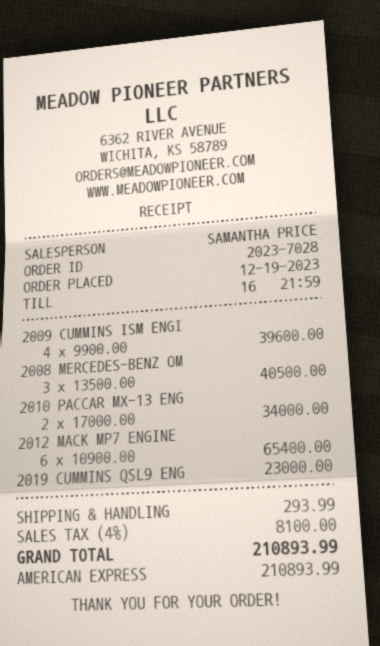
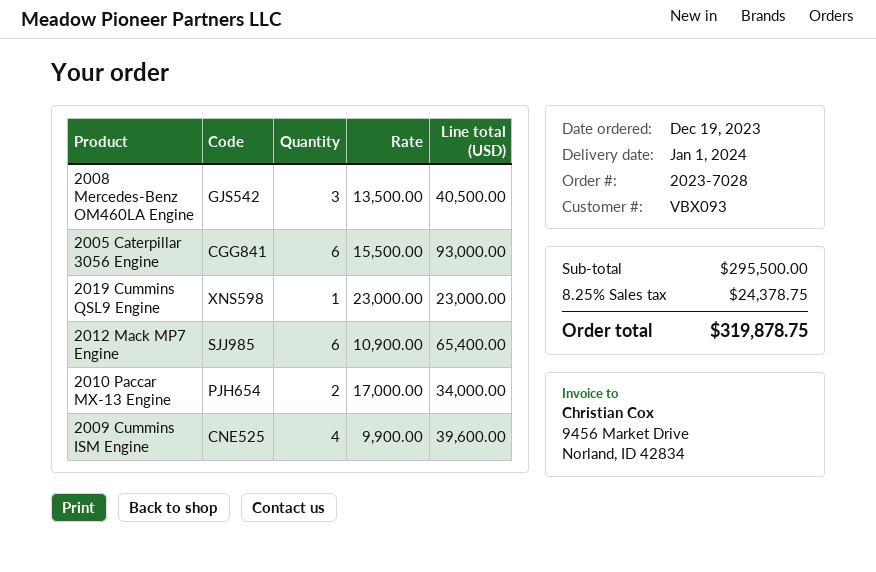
2005 Caterpillar 3056 Engine: none -> 6 x 15500.00 = 93000.00
shipping: 293.99 -> none
tax: 4% = 8100.00 -> 8.25% = 24378.75
total: 210893.99 -> 319878.75

